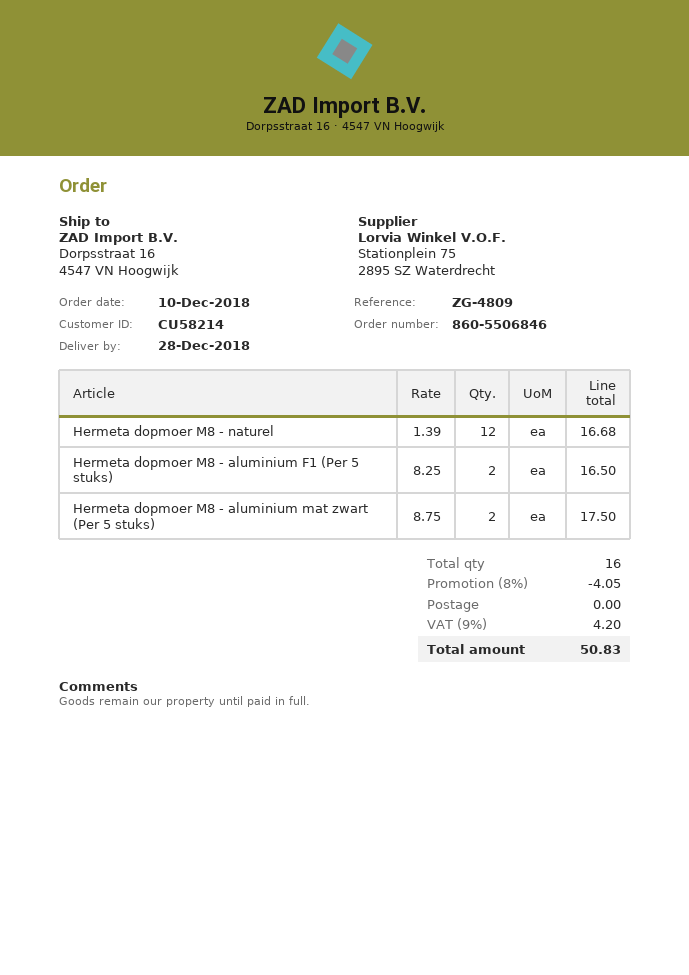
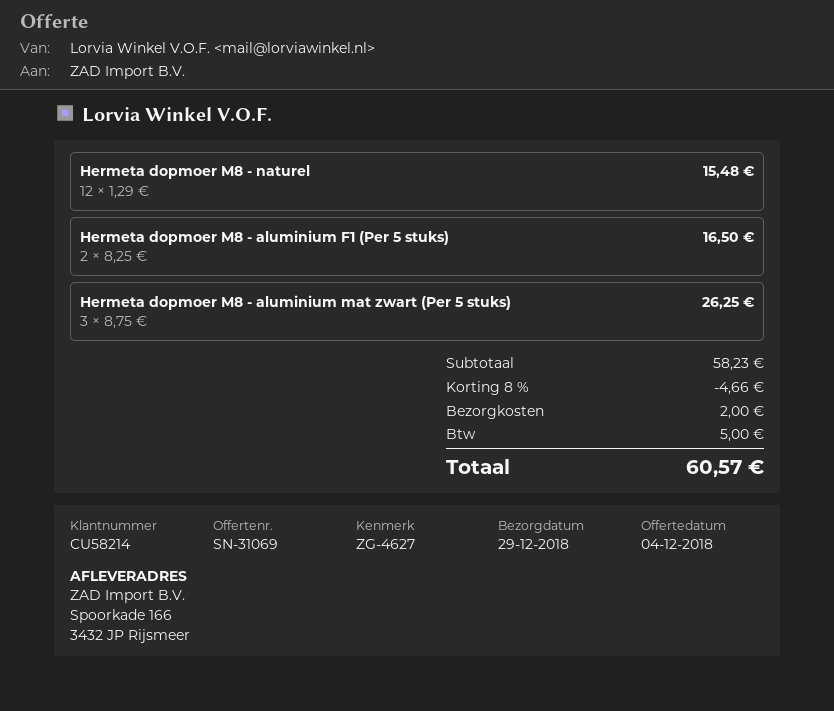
delivery date: 2018-12-28 -> 2018-12-29
reference: ZG-4809 -> ZG-4627
ship to: Dorpsstraat 16, 4547 VN Hoogwijk -> Spoorkade 166, 3432 JP Rijsmeer
Hermeta dopmoer M8 - naturel: 12 x 1.39 = 16.68 -> 12 x 1.29 = 15.48
Hermeta dopmoer M8 - aluminium mat zwart (Per 5 stuks): 2 x 8.75 = 17.50 -> 3 x 8.75 = 26.25
discount: 8% = 4.05 -> 8% = 4.66
shipping: 0.00 -> 2.00
tax: 4.20 -> 5.00
total: 50.83 -> 60.57

